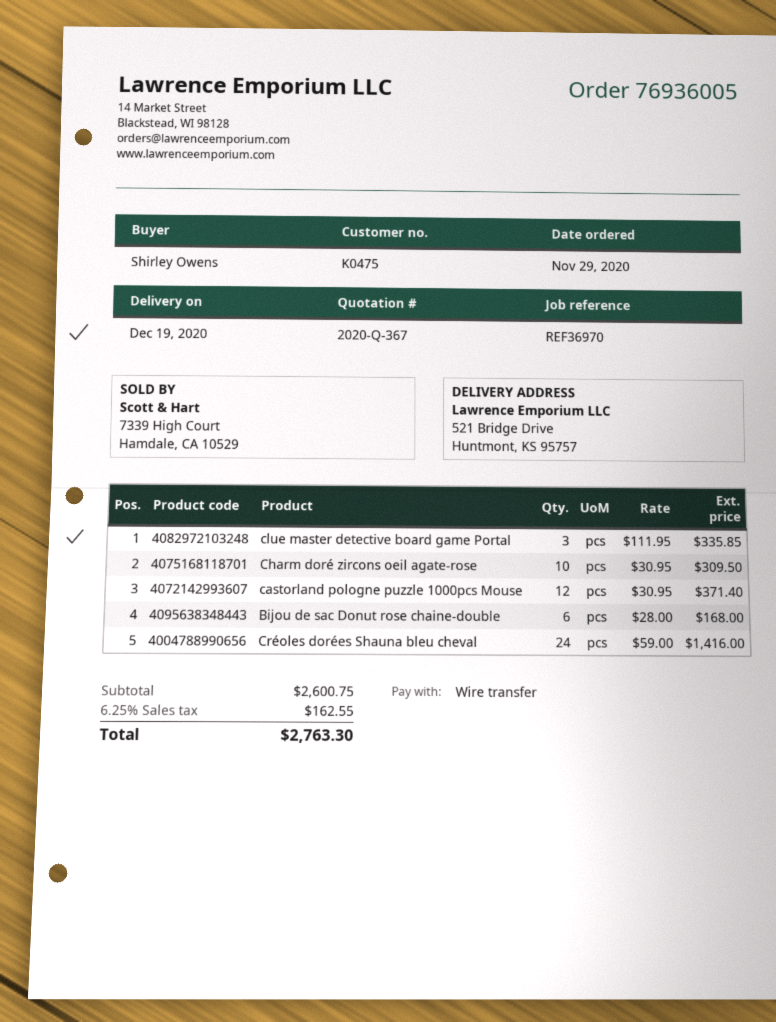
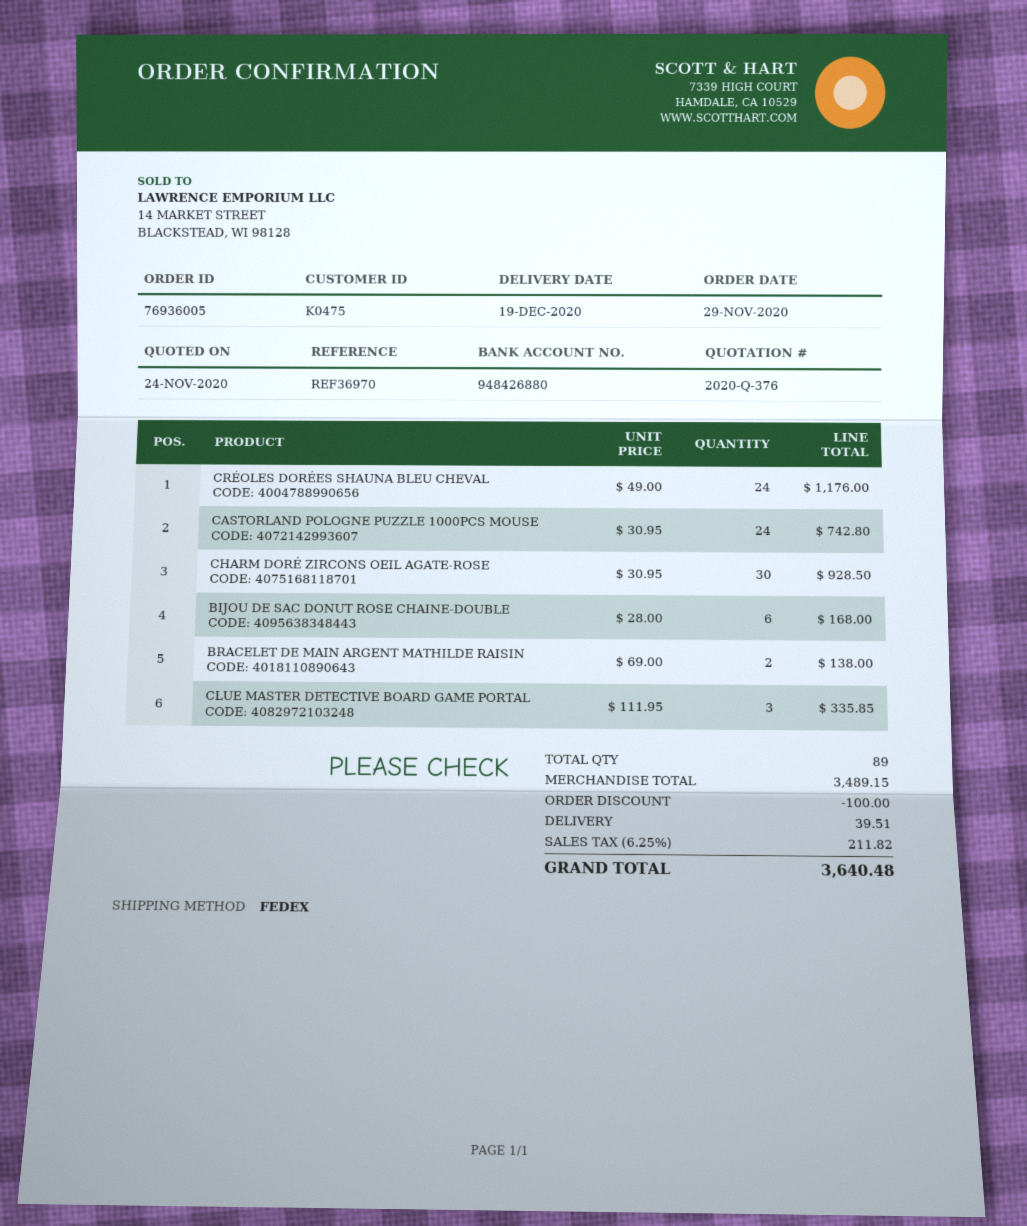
quote number: 2020-Q-367 -> 2020-Q-376
Charm doré zircons oeil agate-rose: 10 x 30.95 = 309.50 -> 30 x 30.95 = 928.50
castorland pologne puzzle 1000pcs Mouse: 12 x 30.95 = 371.40 -> 24 x 30.95 = 742.80
Créoles dorées Shauna bleu cheval: 24 x 59.00 = 1416.00 -> 24 x 49.00 = 1176.00
BRACELET DE MAIN ARGENT MATHILDE RAISIN: none -> 2 x 69.00 = 138.00
subtotal: 2600.75 -> 3489.15
discount: none -> 100.00
shipping: none -> 39.51
tax: 6.25% = 162.55 -> 6.25% = 211.82
total: 2763.30 -> 3640.48

